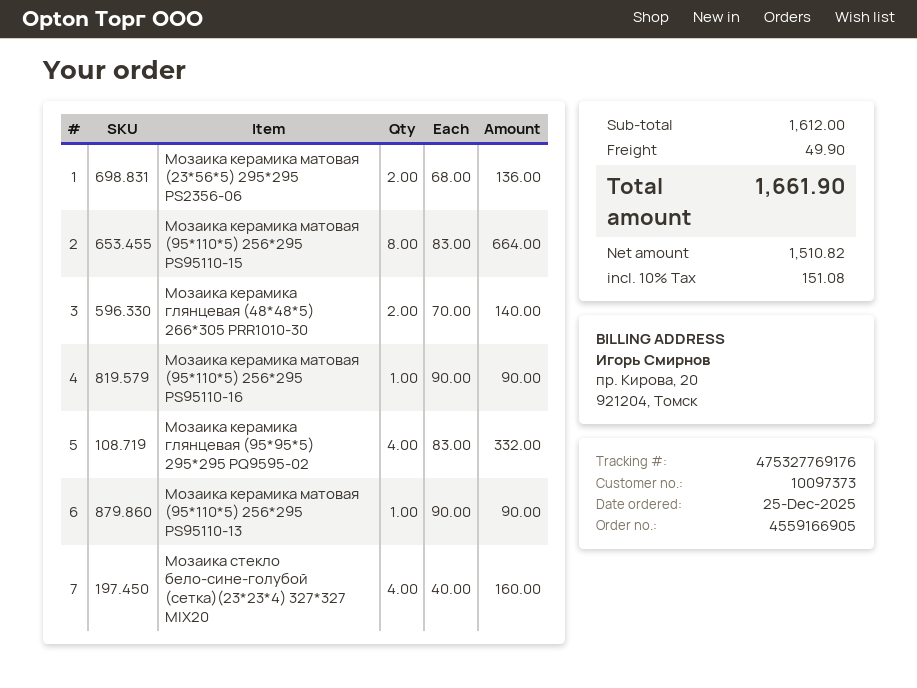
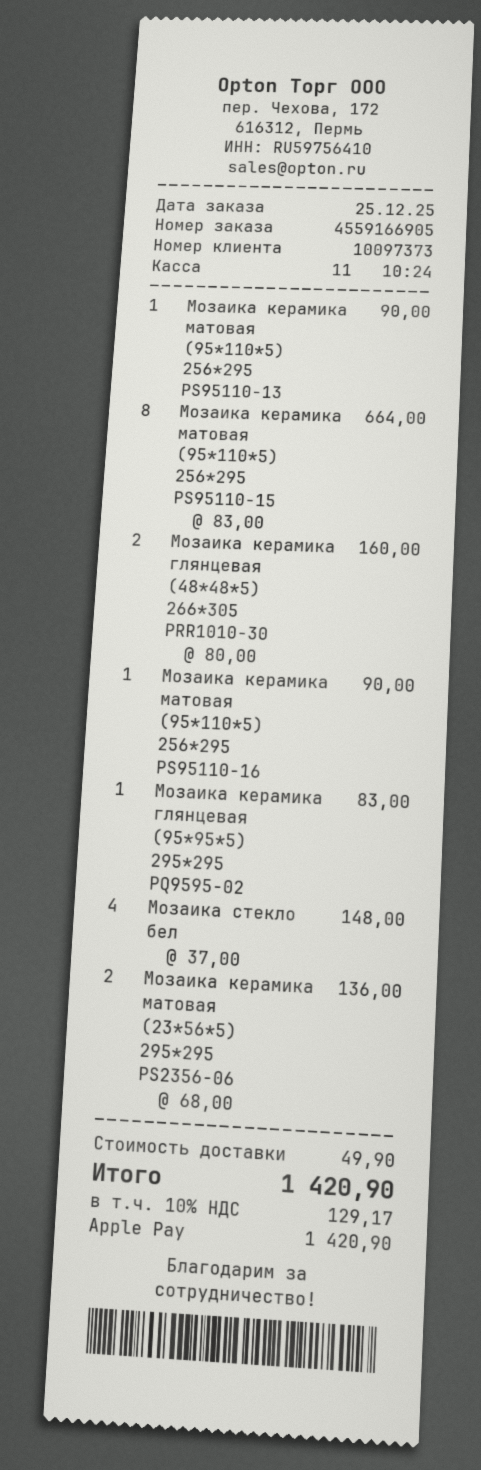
Мозаика керамика глянцевая (48*48*5) 266*305 PRR1010-30: 2 x 70.00 = 140.00 -> 2 x 80.00 = 160.00
Мозаика керамика глянцевая (95*95*5) 295*295 PQ9595-02: 4 x 83.00 = 332.00 -> 1 x 83.00 = 83.00
Мозаика стекло бело-сине-голубой (сетка)(23*23*4) 327*327 MIX20: 4 x 40.00 = 160.00 -> 4 x 37.00 = 148.00
tax: 10% = 151.08 -> 10% = 129.17
total: 1661.90 -> 1420.90

